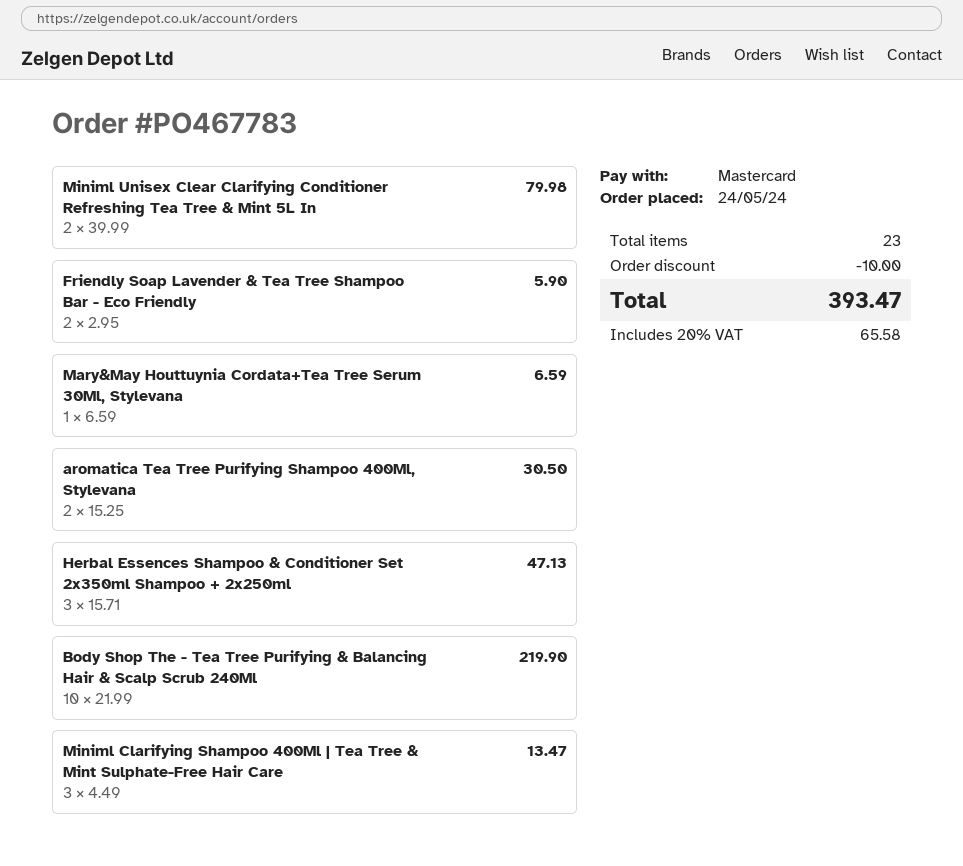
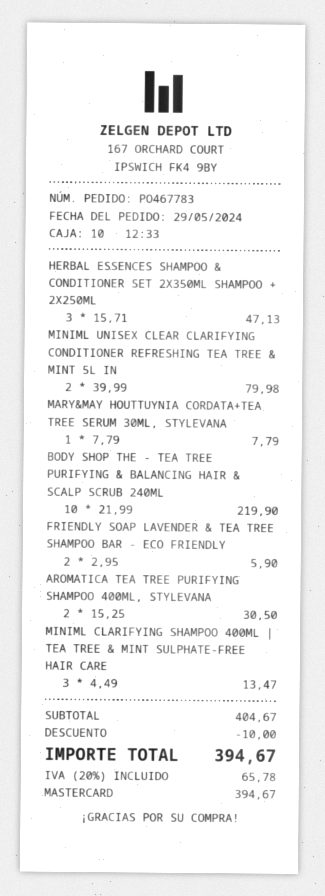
order date: 2024-05-24 -> 2024-05-29
Mary&May Houttuynia Cordata+Tea Tree Serum 30Ml, Stylevana: 1 x 6.59 = 6.59 -> 1 x 7.79 = 7.79
tax: 20% = 65.58 -> 20% = 65.78
total: 393.47 -> 394.67

